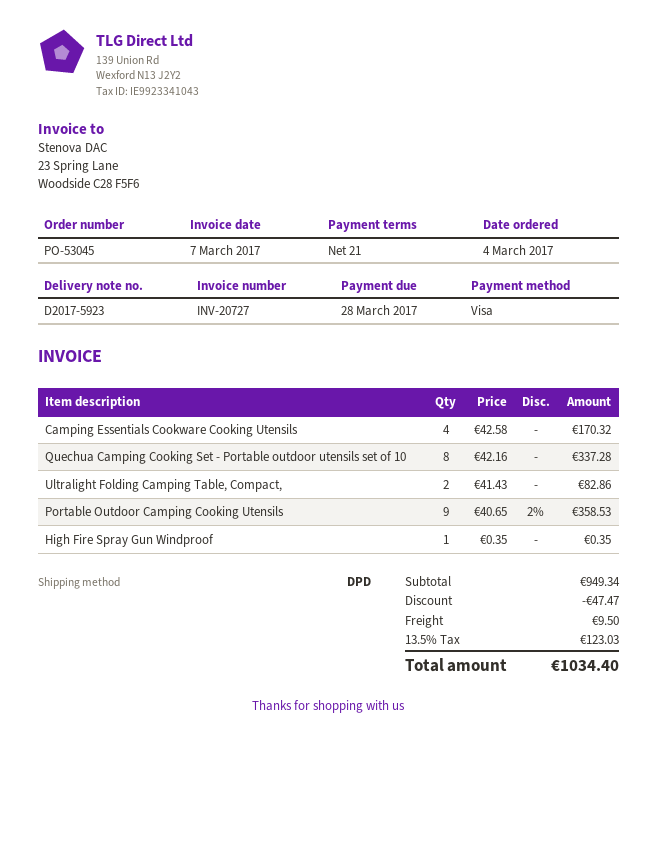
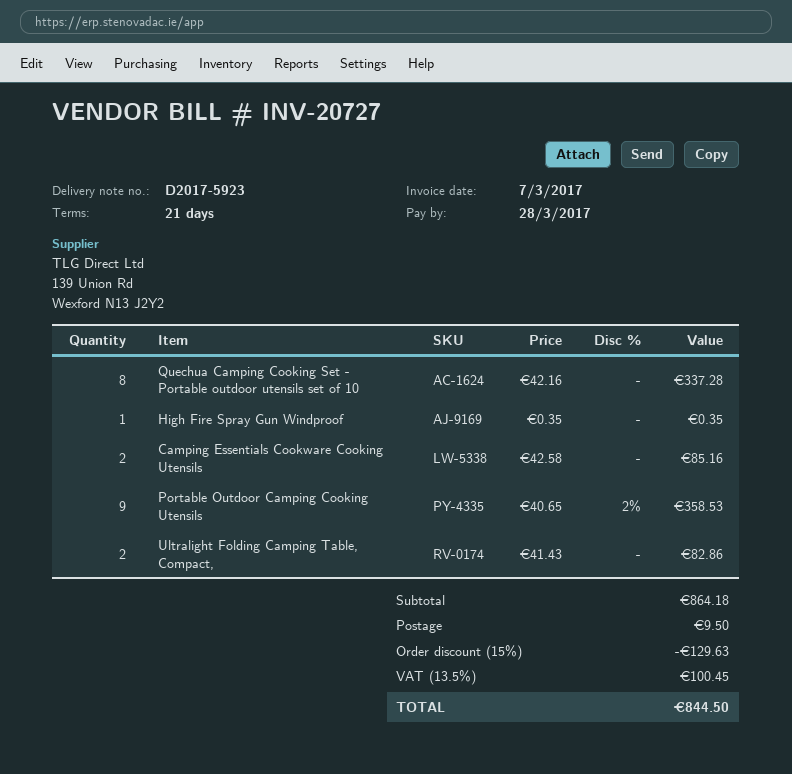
Camping Essentials Cookware Cooking Utensils: 4 x 42.58 = 170.32 -> 2 x 42.58 = 85.16
subtotal: 949.34 -> 864.18
discount: 47.47 -> 129.63
tax: 13.5% = 123.03 -> 13.5% = 100.45
total: 1034.40 -> 844.50

